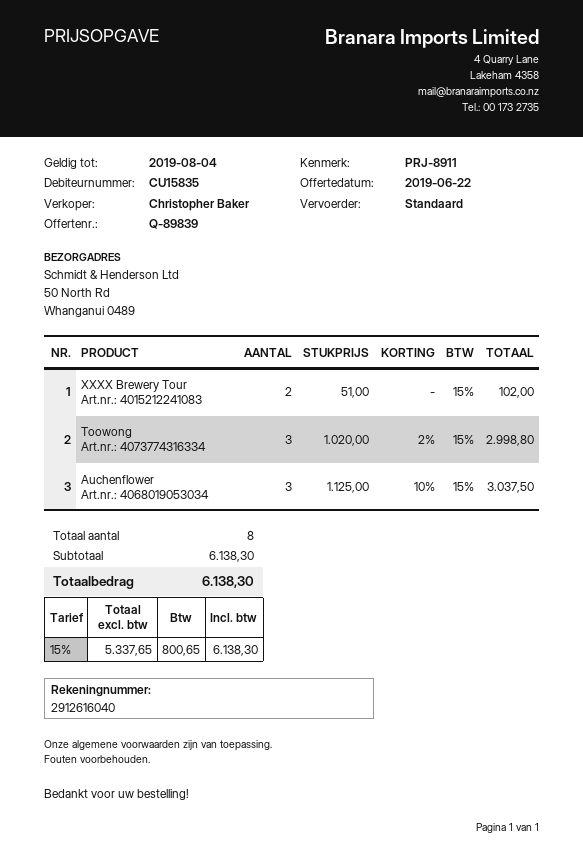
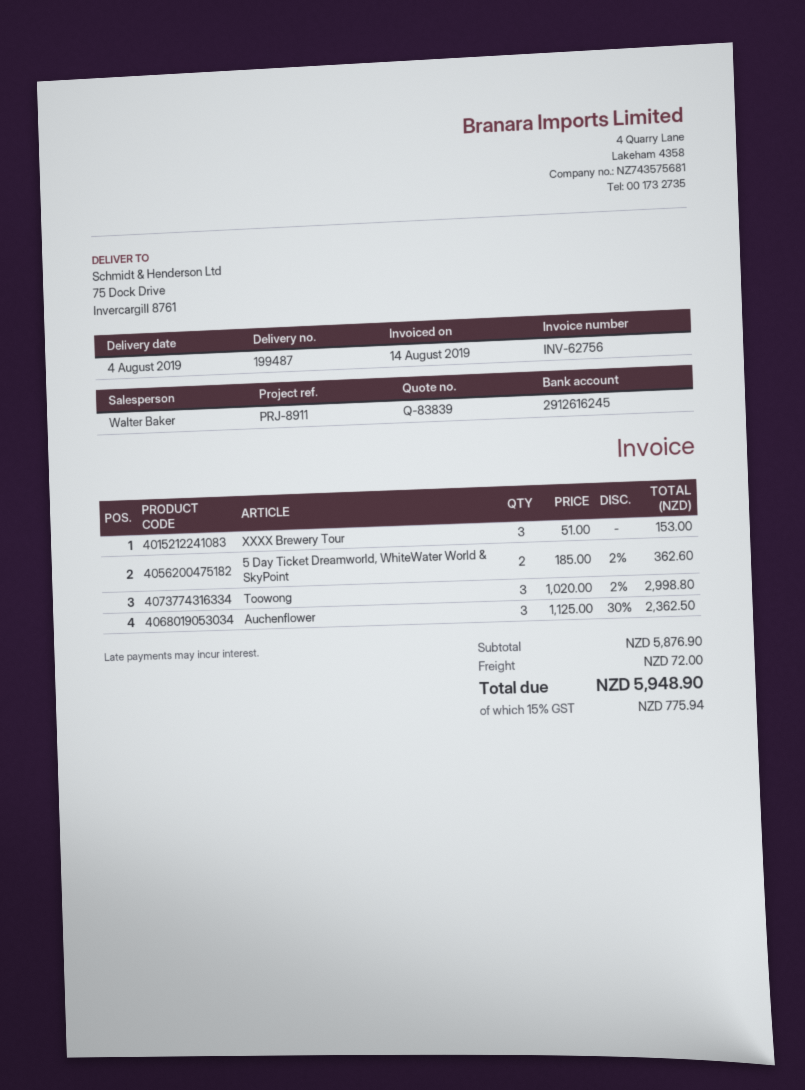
quote number: Q-89839 -> Q-83839
sales rep: Christopher Baker -> Walter Baker
bank account: 2912616040 -> 2912616245
ship to: 50 North Rd, Whanganui 0489 -> 75 Dock Drive, Invercargill 8761
XXXX Brewery Tour: 2 x 51.00 = 102.00 -> 3 x 51.00 = 153.00
Auchenflower: 3 x 1125.00 - 10% = 3037.50 -> 3 x 1125.00 - 30% = 2362.50
5 Day Ticket Dreamworld, WhiteWater World & SkyPoint: none -> 2 x 185.00 - 2% = 362.60
subtotal: 6138.30 -> 5876.90
shipping: none -> 72.00
tax: 15% = 800.65 -> 15% = 775.94
total: 6138.30 -> 5948.90

